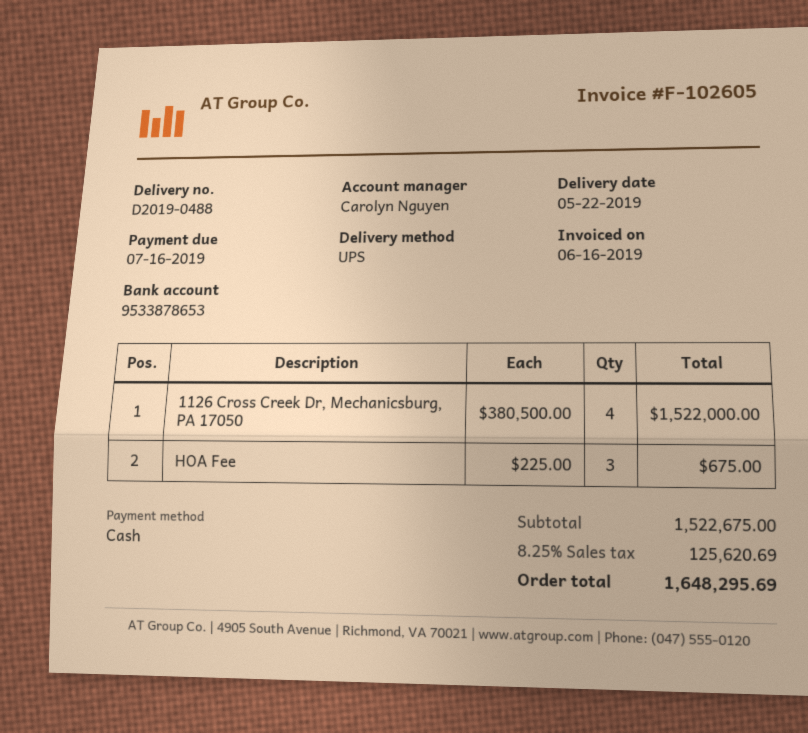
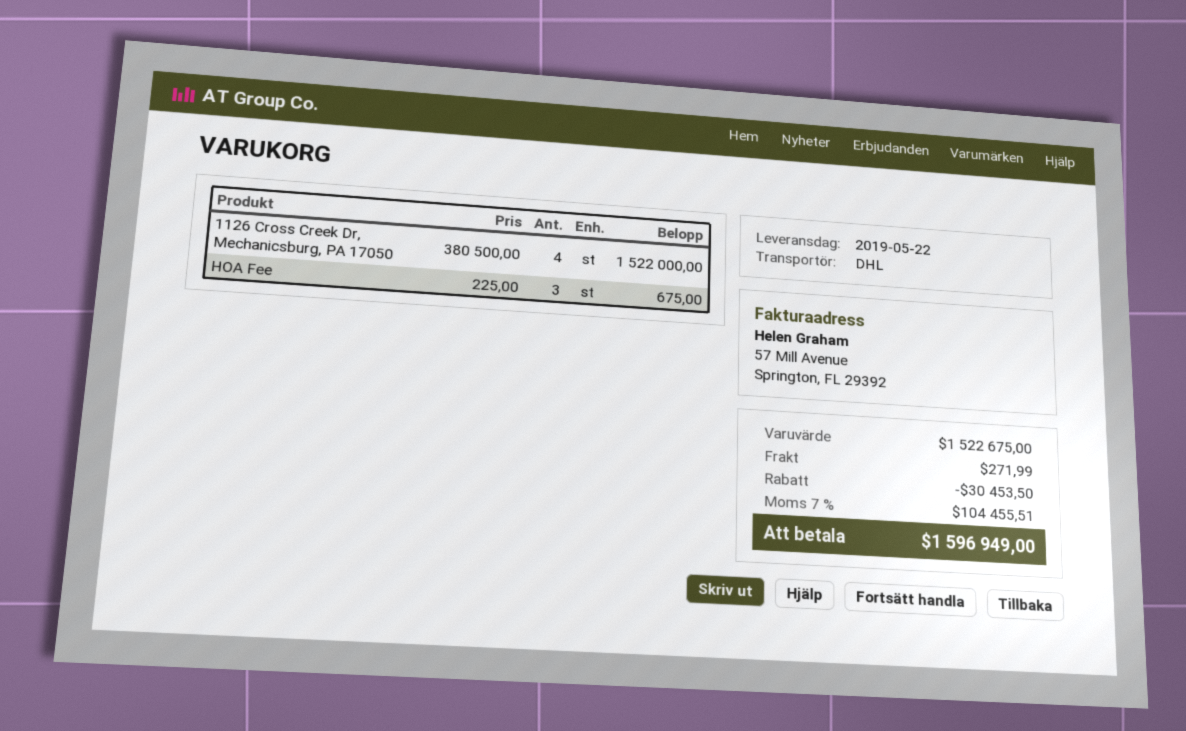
shipping method: UPS -> DHL
discount: none -> 30453.50
shipping: none -> 271.99
tax: 8.25% = 125620.69 -> 7% = 104455.51
total: 1648295.69 -> 1596949.00

